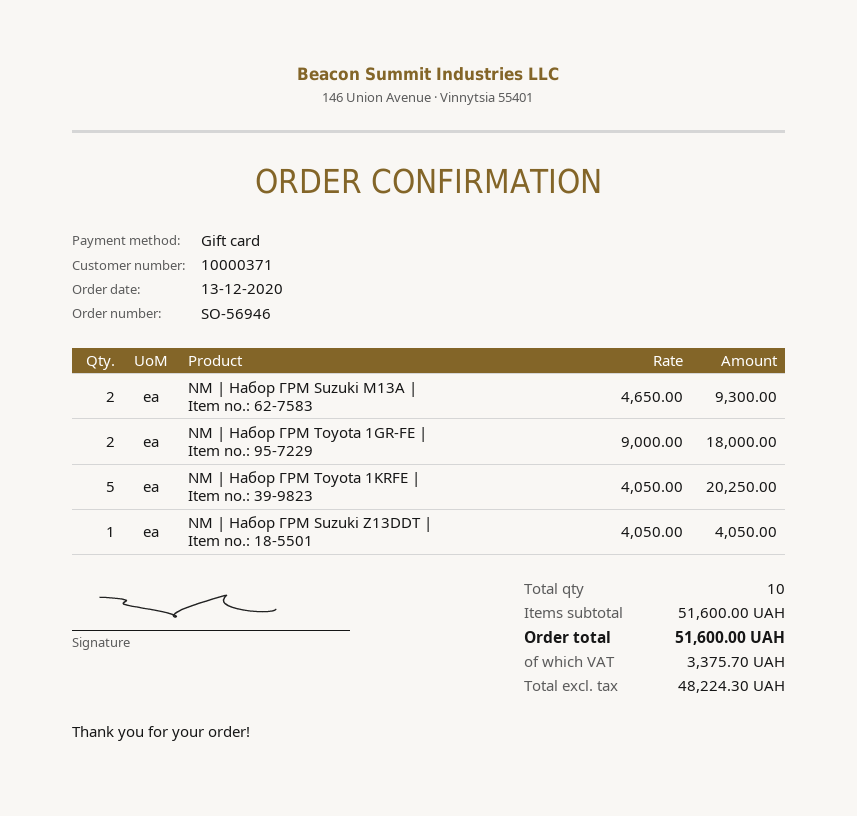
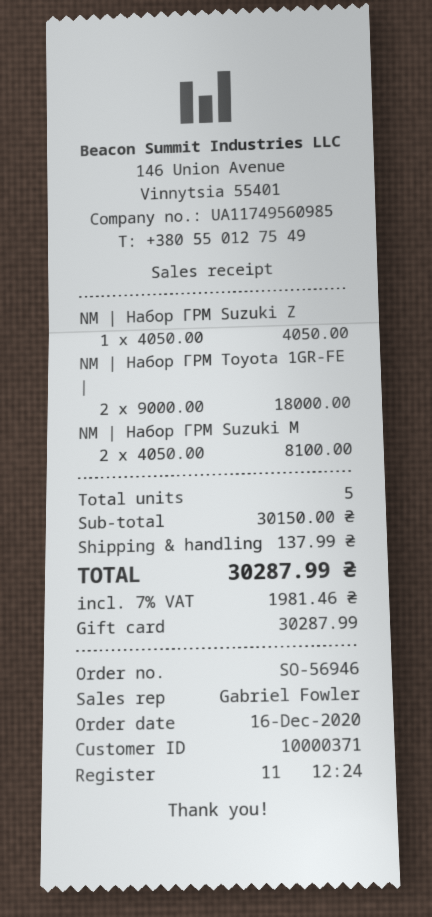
order date: 2020-12-13 -> 2020-12-16
NM | Набор ГРМ Suzuki M13A |: 2 x 4650.00 = 9300.00 -> 2 x 4050.00 = 8100.00
NM | Набор ГРМ Toyota 1KRFE |: 5 x 4050.00 = 20250.00 -> none
total quantity: 10 -> 5
subtotal: 51600.00 -> 30150.00
shipping: none -> 137.99
tax: 3375.70 -> 1981.46
total: 51600.00 -> 30287.99

